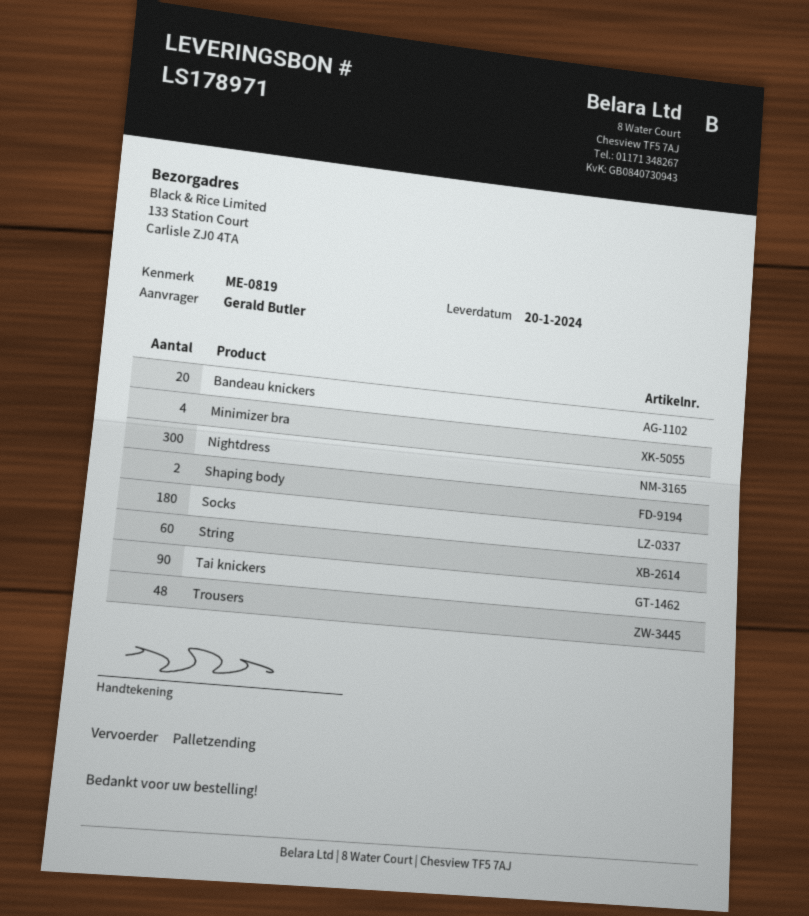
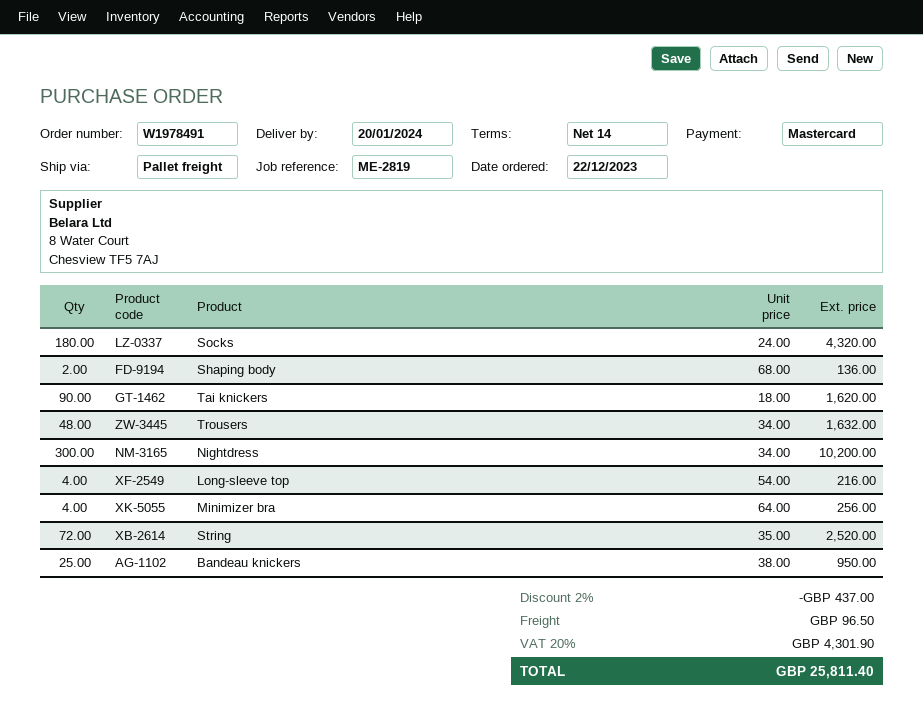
reference: ME-0819 -> ME-2819
Bandeau knickers: 20 -> 25
String: 60 -> 72
Long-sleeve top: none -> 4

